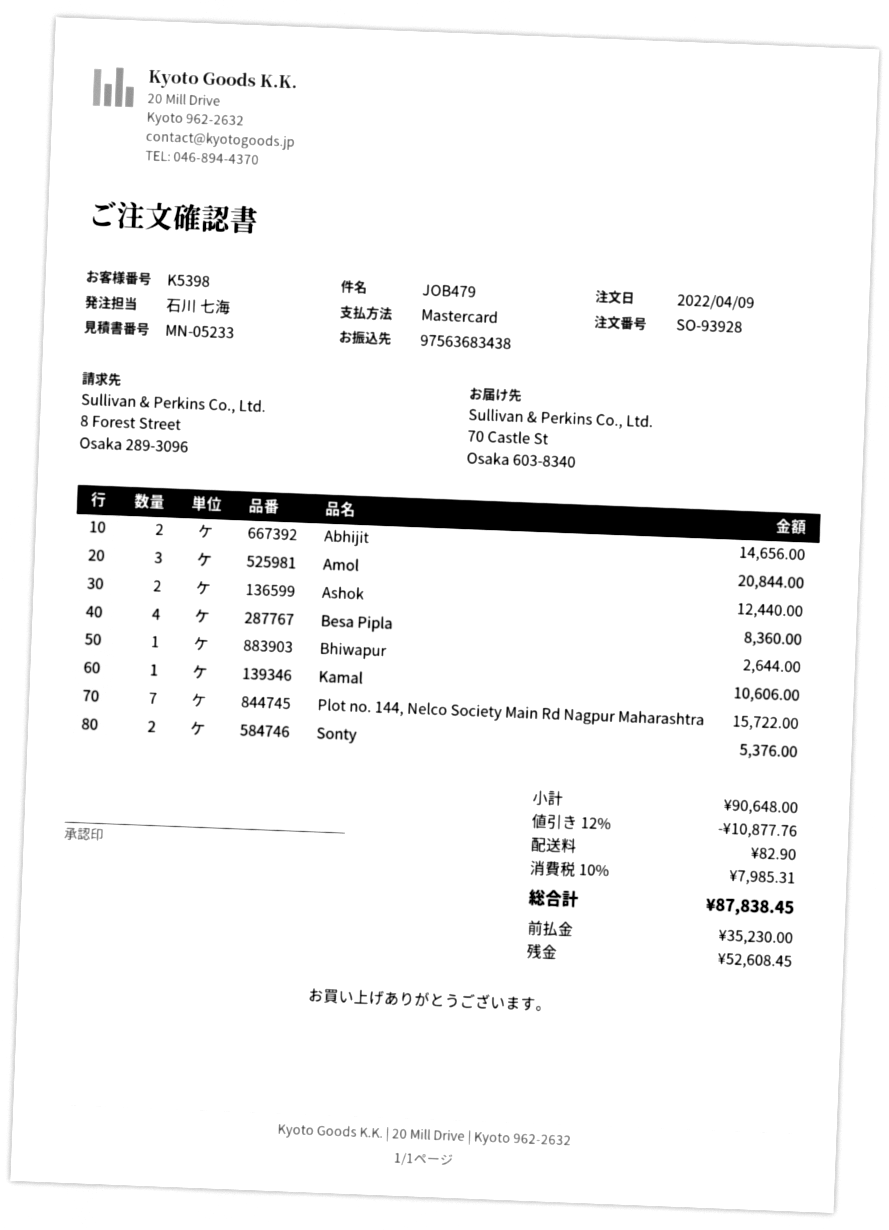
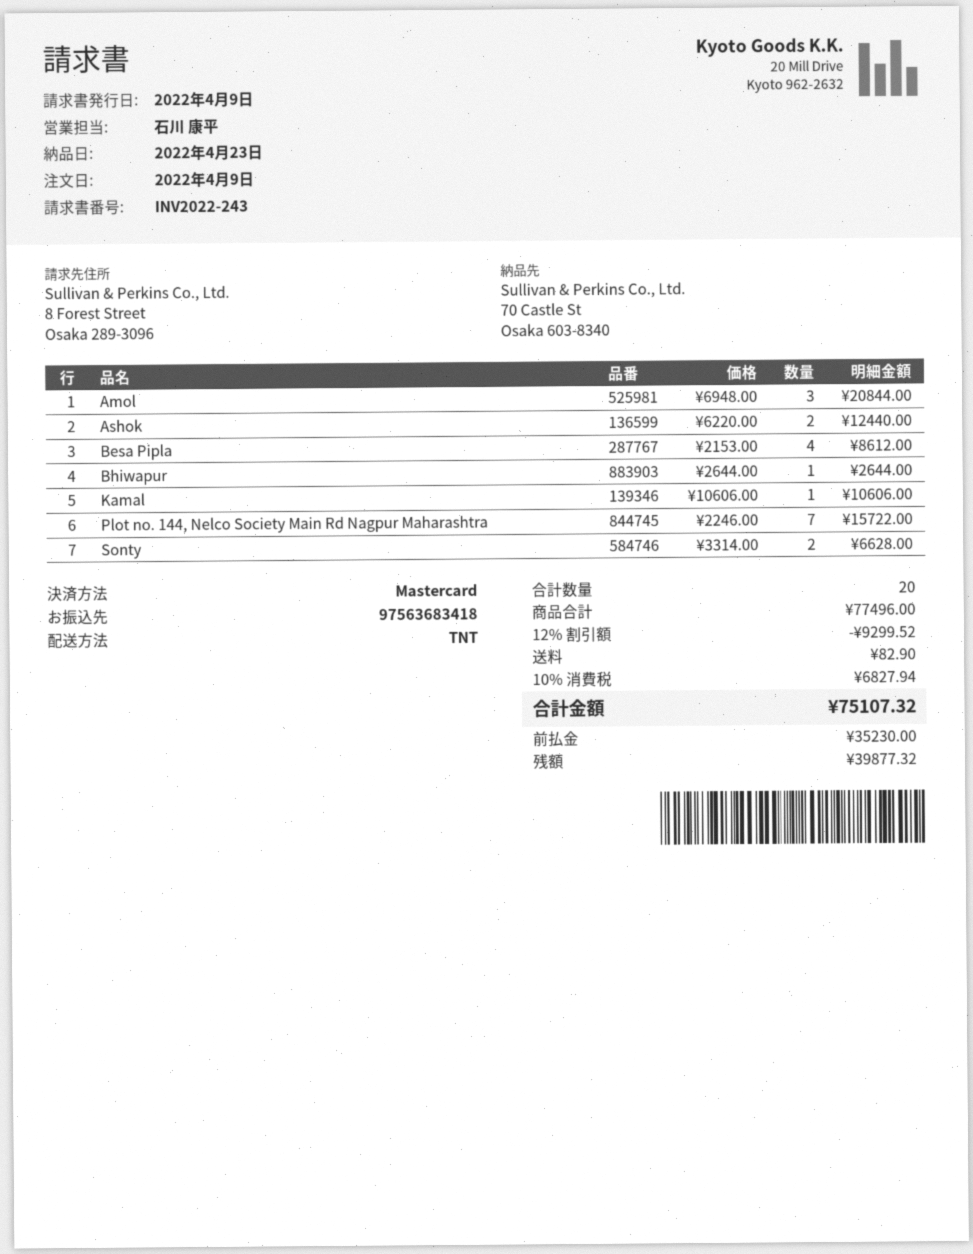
bank account: 97563683438 -> 97563683418
Abhijit: 2 for 14656.00 -> none
Besa Pipla: 4 for 8360.00 -> 4 for 8612.00
Sonty: 2 for 5376.00 -> 2 for 6628.00
subtotal: 90648.00 -> 77496.00
discount: 12% = 10877.76 -> 12% = 9299.52
tax: 10% = 7985.31 -> 10% = 6827.94
total: 87838.45 -> 75107.32
balance: 52608.45 -> 39877.32

